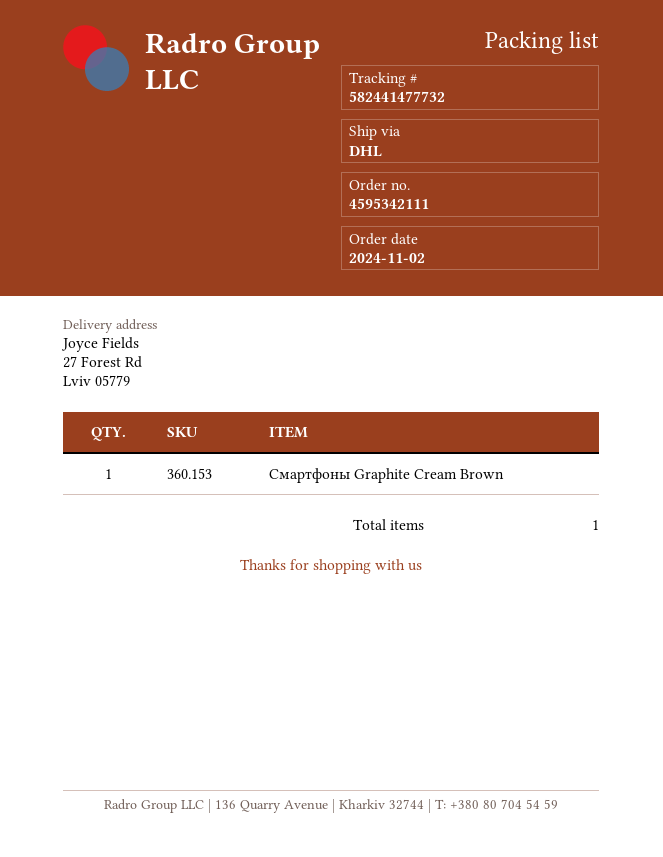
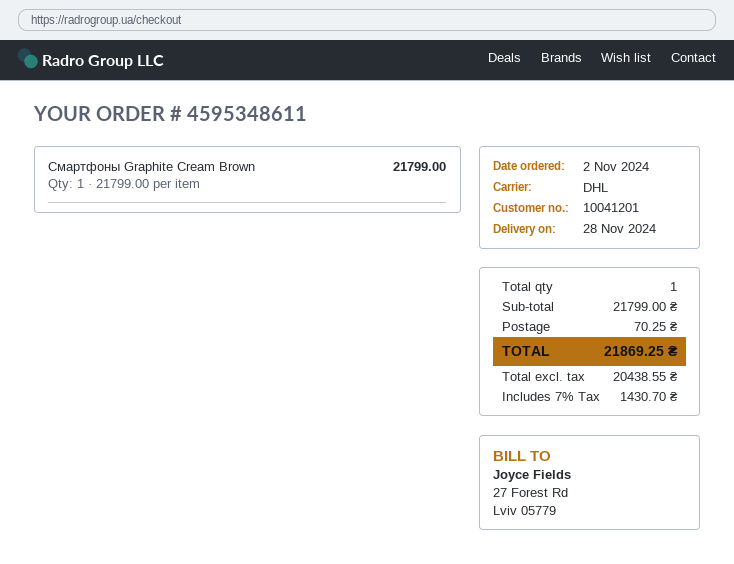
order number: 4595342111 -> 4595348611

